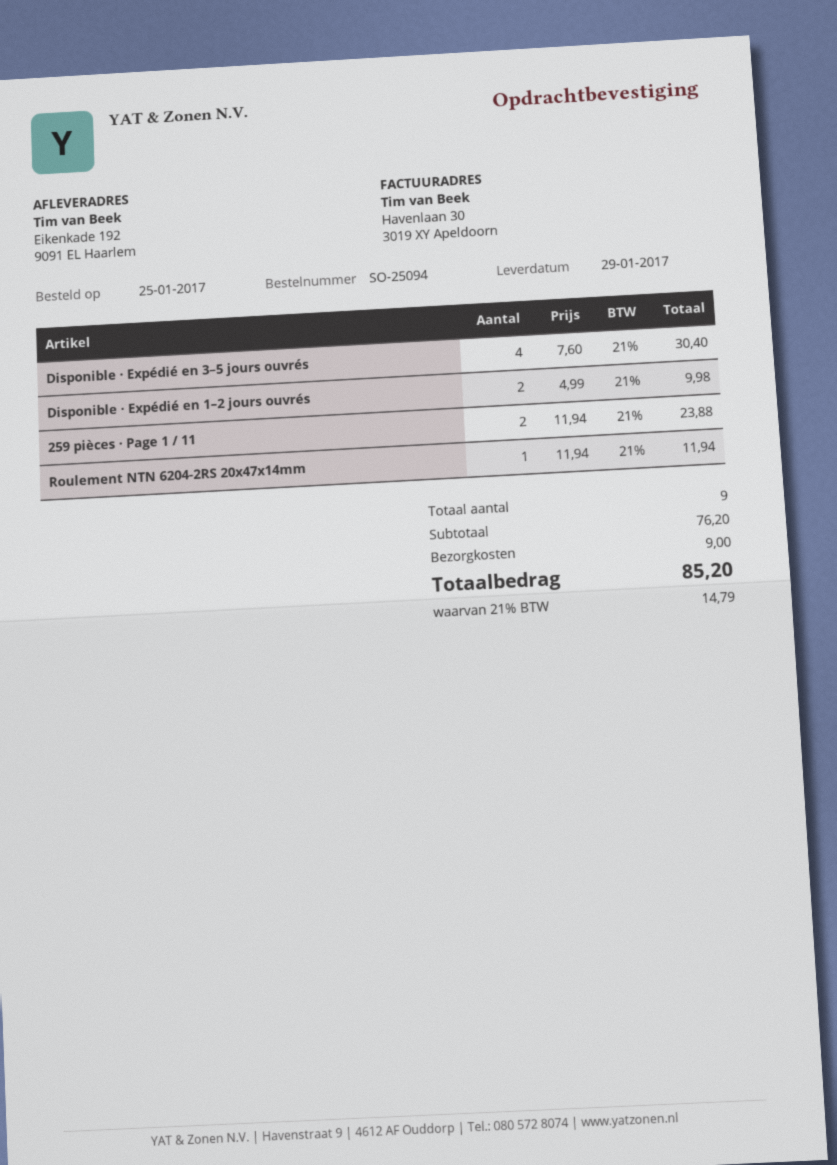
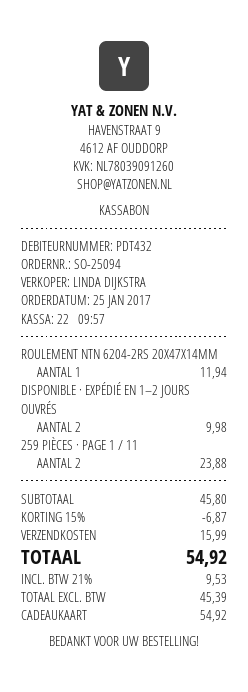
Disponible · Expédié en 3–5 jours ouvrés: 4 for 30.40 -> none
subtotal: 76.20 -> 45.80
discount: none -> 15% = 6.87
shipping: 9.00 -> 15.99
tax: 21% = 14.79 -> 21% = 9.53
total: 85.20 -> 54.92

